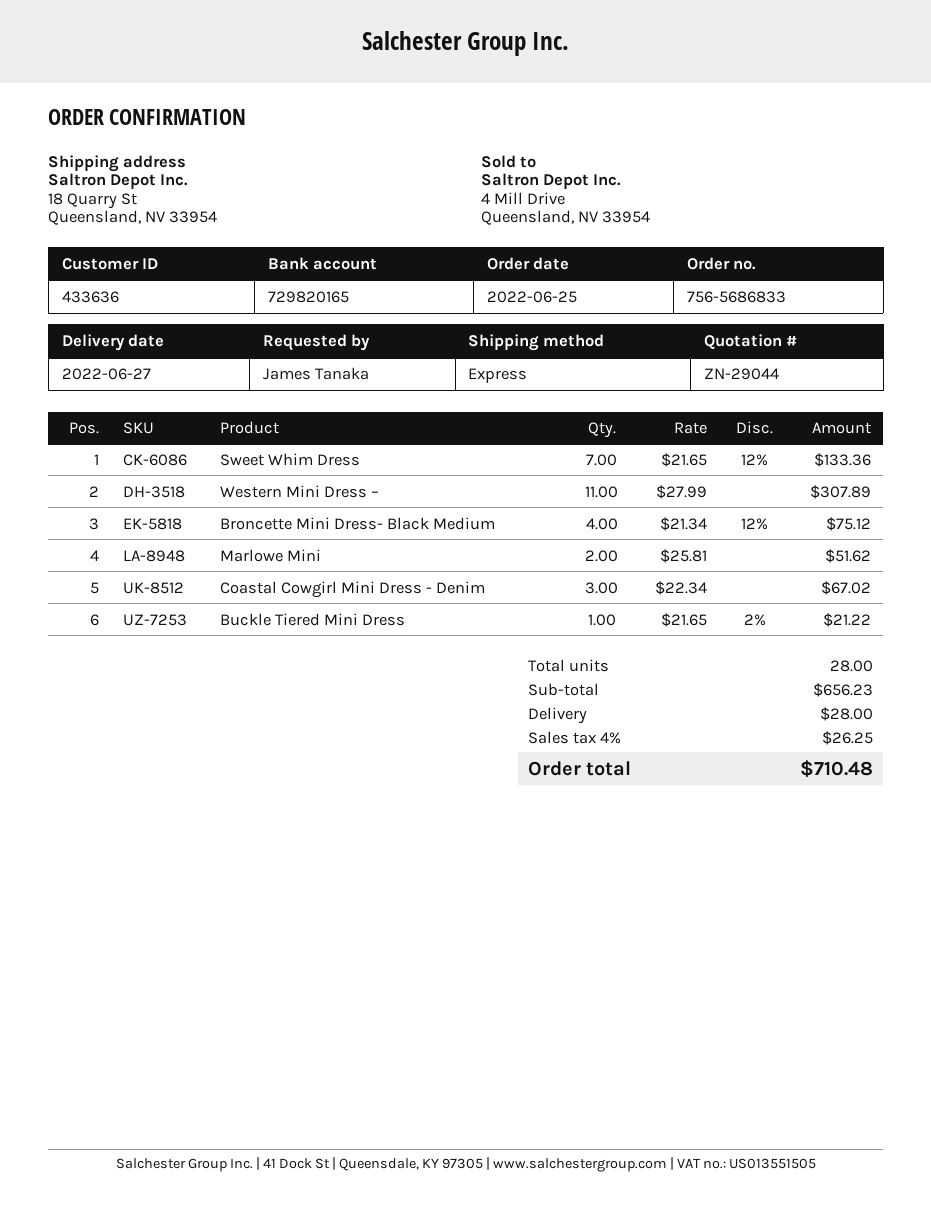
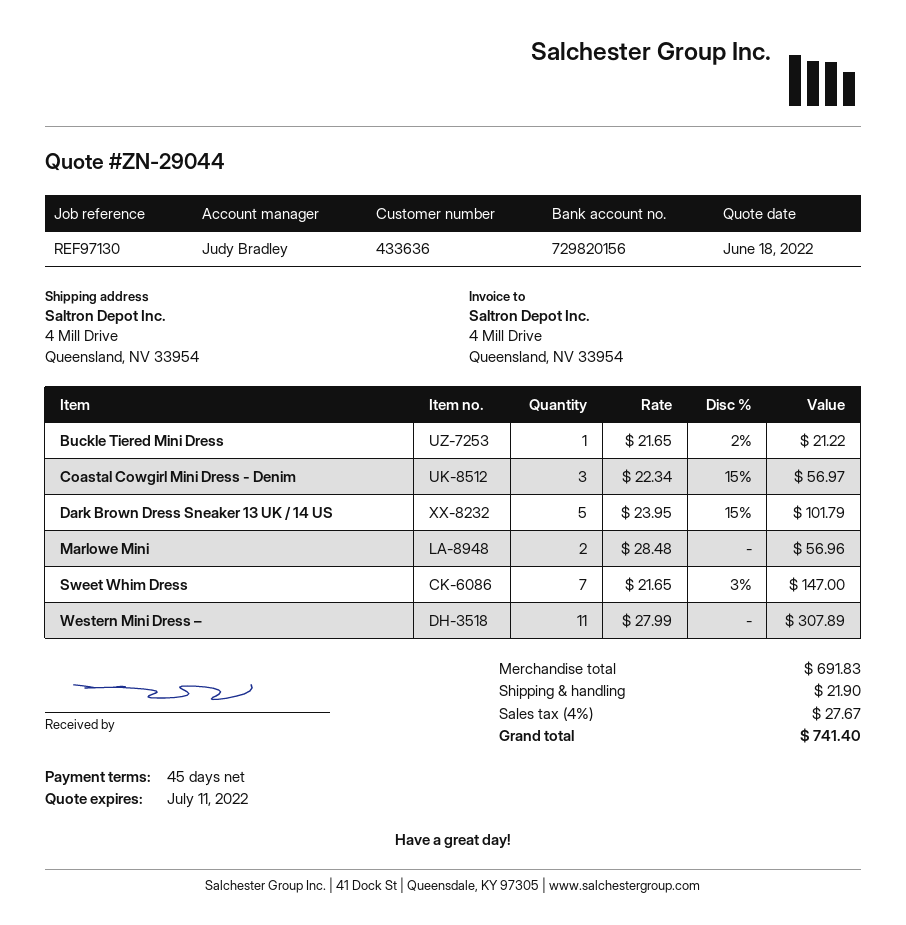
bank account: 729820165 -> 729820156
ship to: 18 Quarry St, Queensland, NV 33954 -> 4 Mill Drive, Queensland, NV 33954
Sweet Whim Dress: 7 x 21.65 - 12% = 133.36 -> 7 x 21.65 - 3% = 147.00
Broncette Mini Dress- Black Medium: 4 x 21.34 - 12% = 75.12 -> none
Marlowe Mini: 2 x 25.81 = 51.62 -> 2 x 28.48 = 56.96
Coastal Cowgirl Mini Dress - Denim: 3 x 22.34 = 67.02 -> 3 x 22.34 - 15% = 56.97
Dark Brown Dress Sneaker 13 UK / 14 US: none -> 5 x 23.95 - 15% = 101.79
subtotal: 656.23 -> 691.83
shipping: 28.00 -> 21.90
tax: 4% = 26.25 -> 4% = 27.67
total: 710.48 -> 741.40

